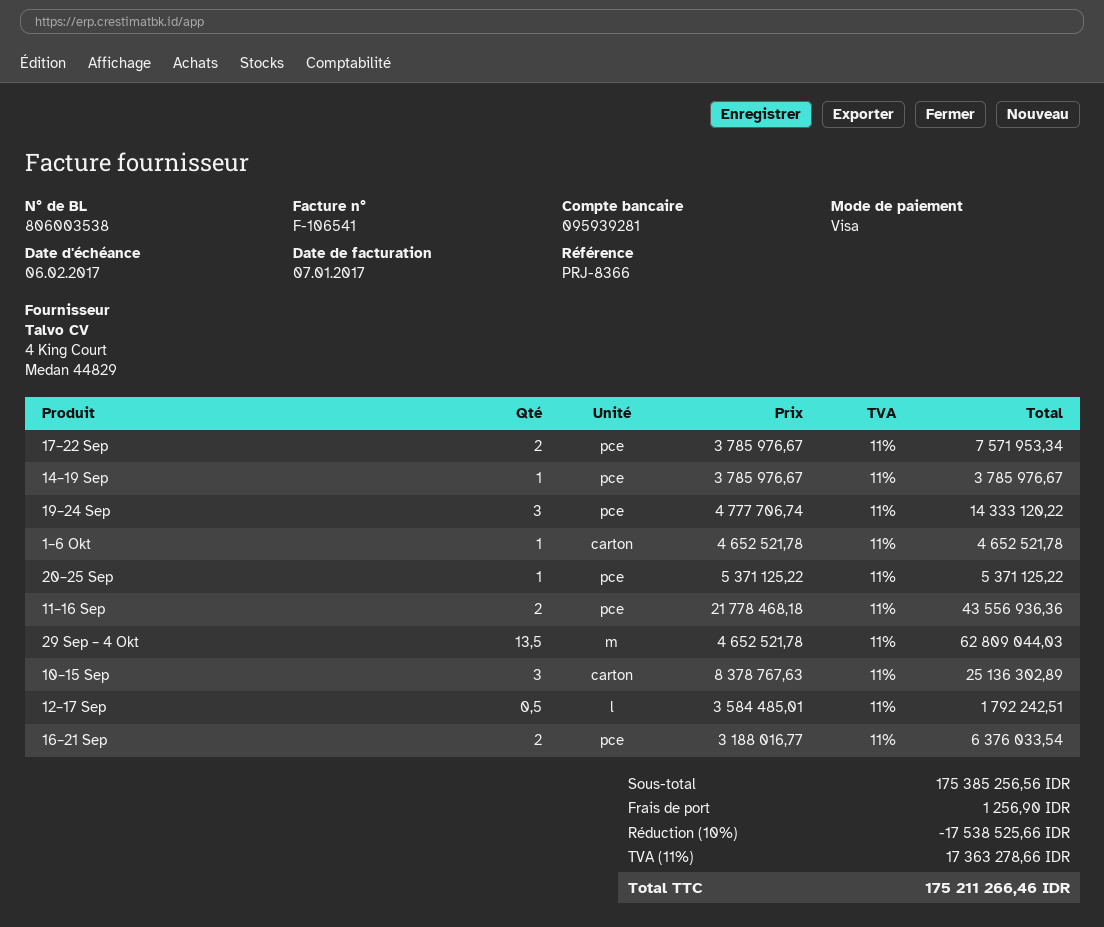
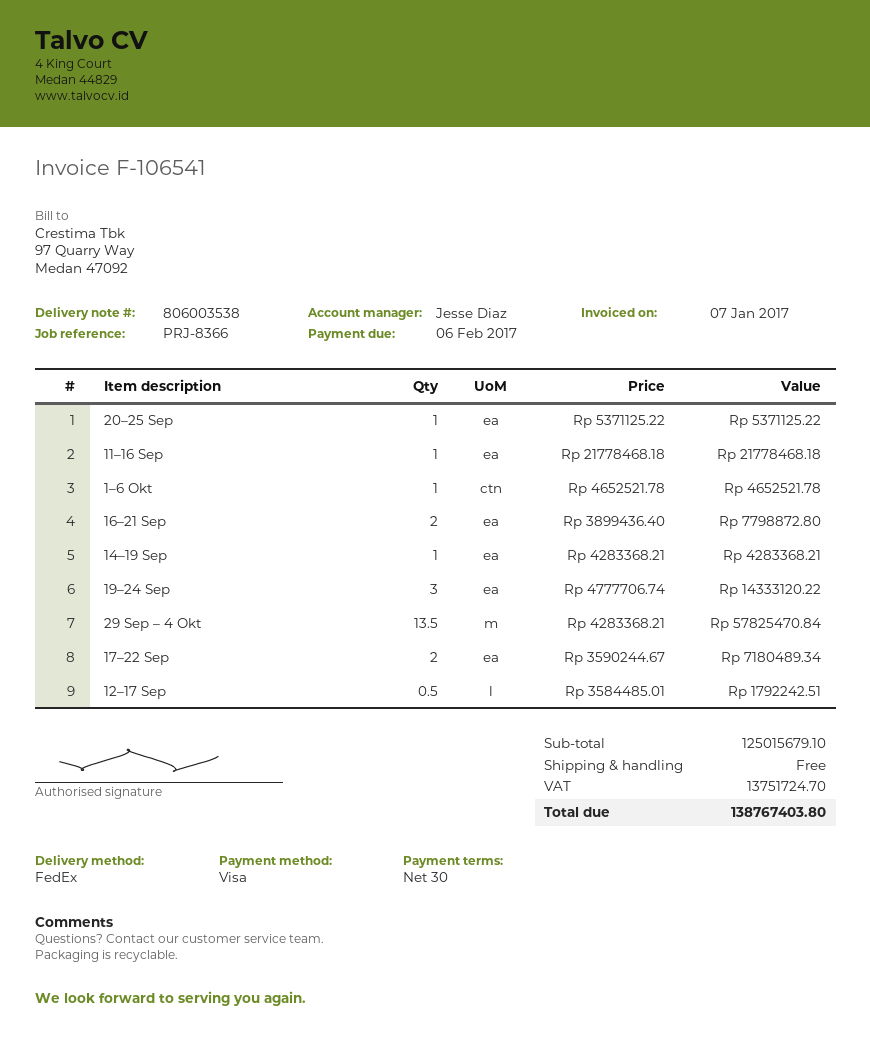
17–22 Sep: 2 x 3785976.67 = 7571953.34 -> 2 x 3590244.67 = 7180489.34
14–19 Sep: 1 x 3785976.67 = 3785976.67 -> 1 x 4283368.21 = 4283368.21
11–16 Sep: 2 x 21778468.18 = 43556936.36 -> 1 x 21778468.18 = 21778468.18
29 Sep – 4 Okt: 13.5 x 4652521.78 = 62809044.03 -> 13.5 x 4283368.21 = 57825470.84
10–15 Sep: 3 x 8378767.63 = 25136302.89 -> none
16–21 Sep: 2 x 3188016.77 = 6376033.54 -> 2 x 3899436.40 = 7798872.80
subtotal: 175385256.56 -> 125015679.10
discount: 10% = 17538525.66 -> none
shipping: 1256.90 -> 0.00
tax: 17363278.66 -> 13751724.70
total: 175211266.46 -> 138767403.80

